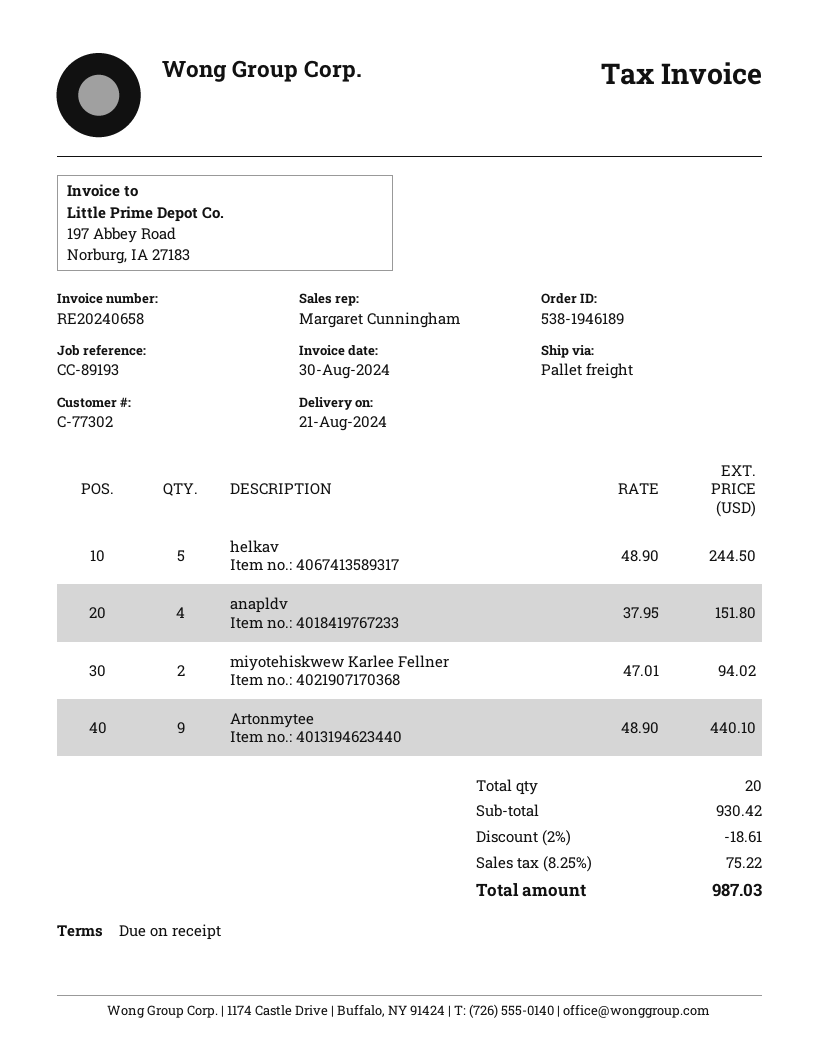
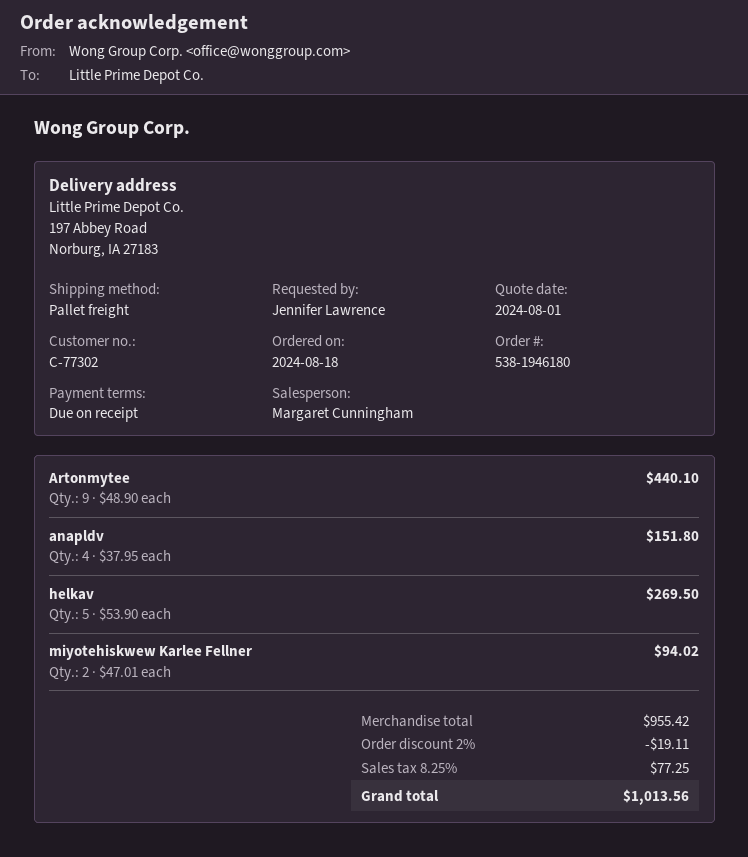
order number: 538-1946189 -> 538-1946180
helkav: 5 x 48.90 = 244.50 -> 5 x 53.90 = 269.50
subtotal: 930.42 -> 955.42
discount: 2% = 18.61 -> 2% = 19.11
tax: 8.25% = 75.22 -> 8.25% = 77.25
total: 987.03 -> 1013.56

